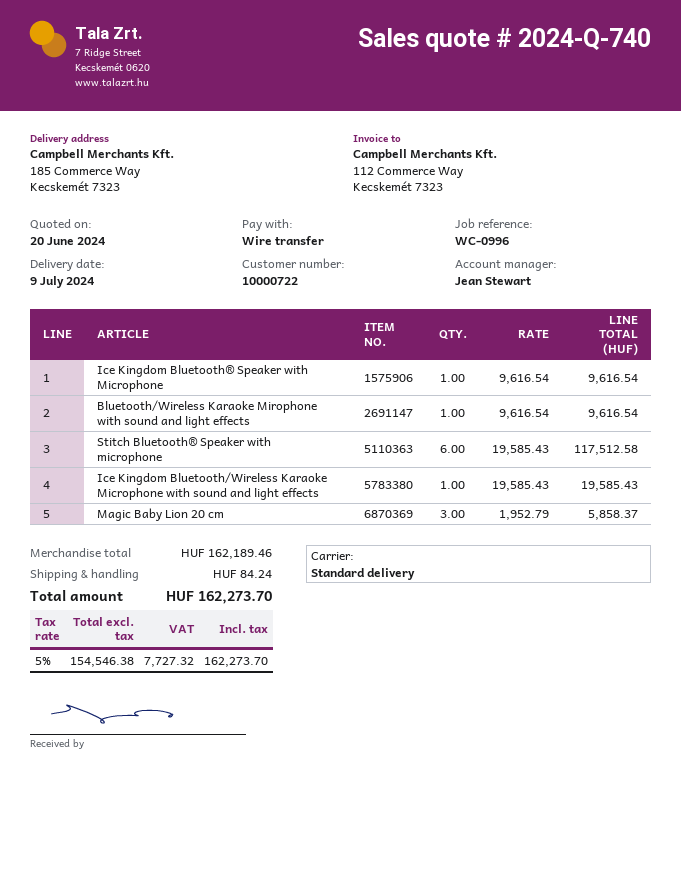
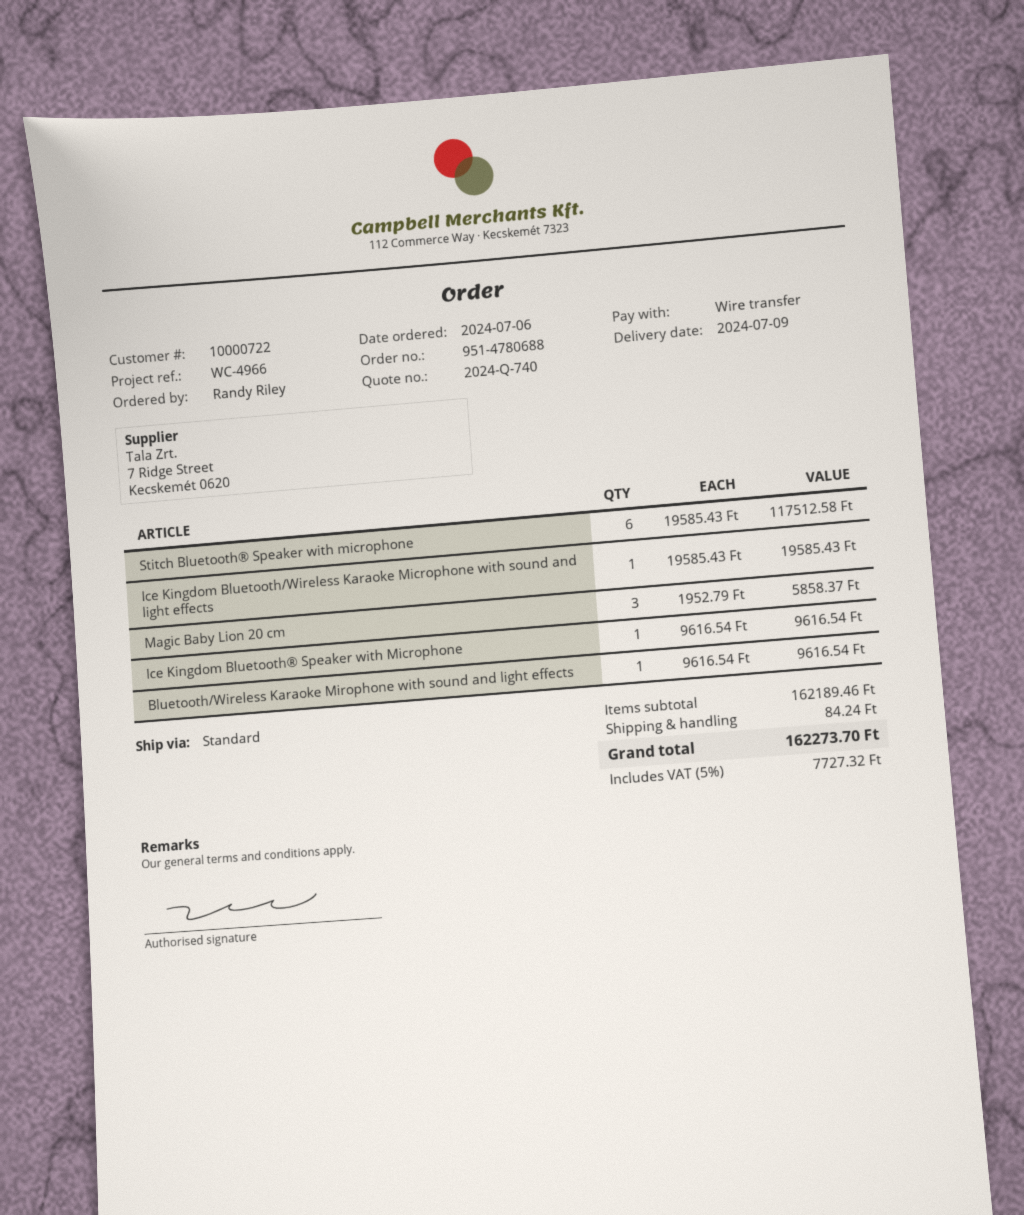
reference: WC-0996 -> WC-4966

